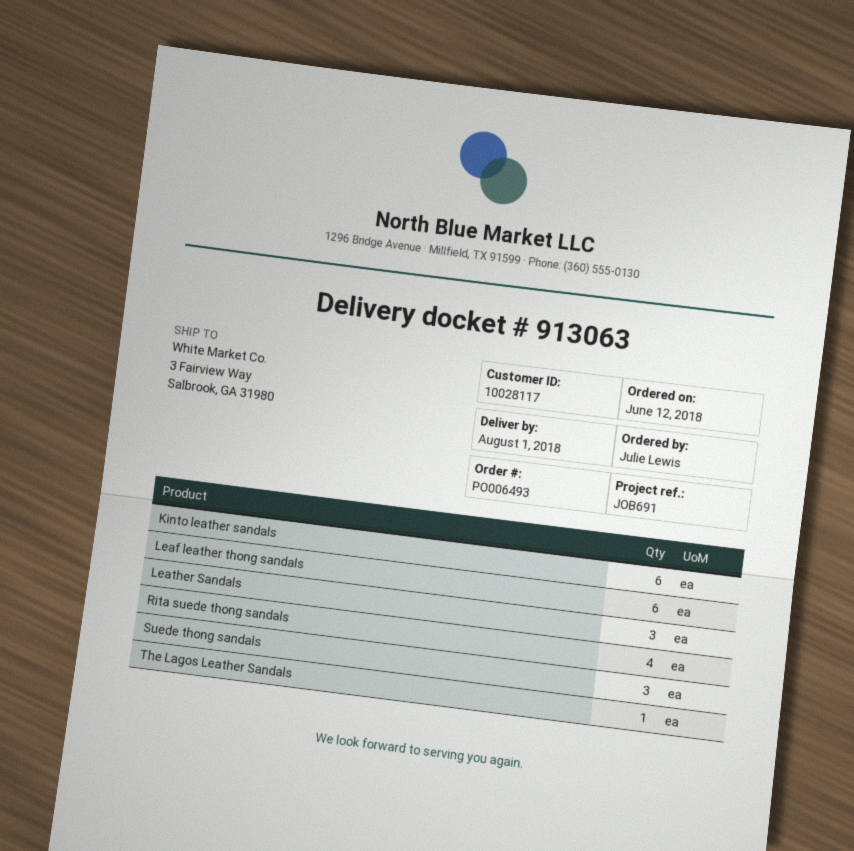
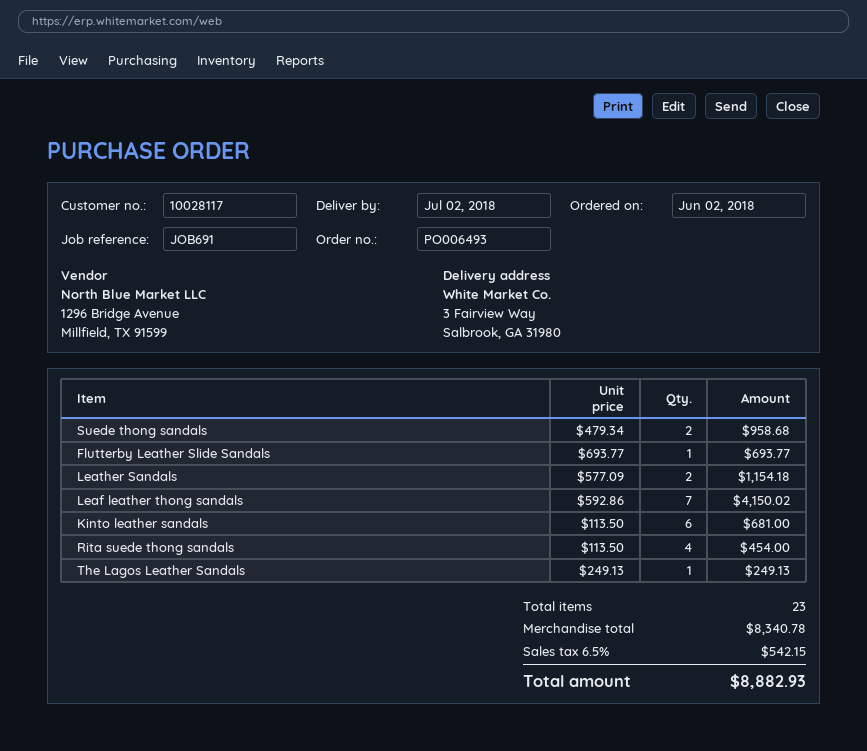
order date: 2018-06-12 -> 2018-06-02
delivery date: 2018-08-01 -> 2018-07-02
Leaf leather thong sandals: 6 -> 7
Leather Sandals: 3 -> 2
Suede thong sandals: 3 -> 2
Flutterby Leather Slide Sandals: none -> 1

